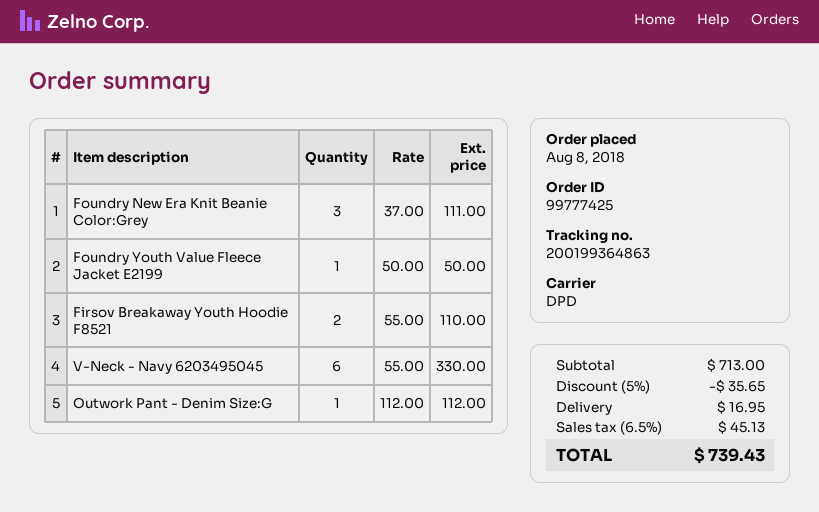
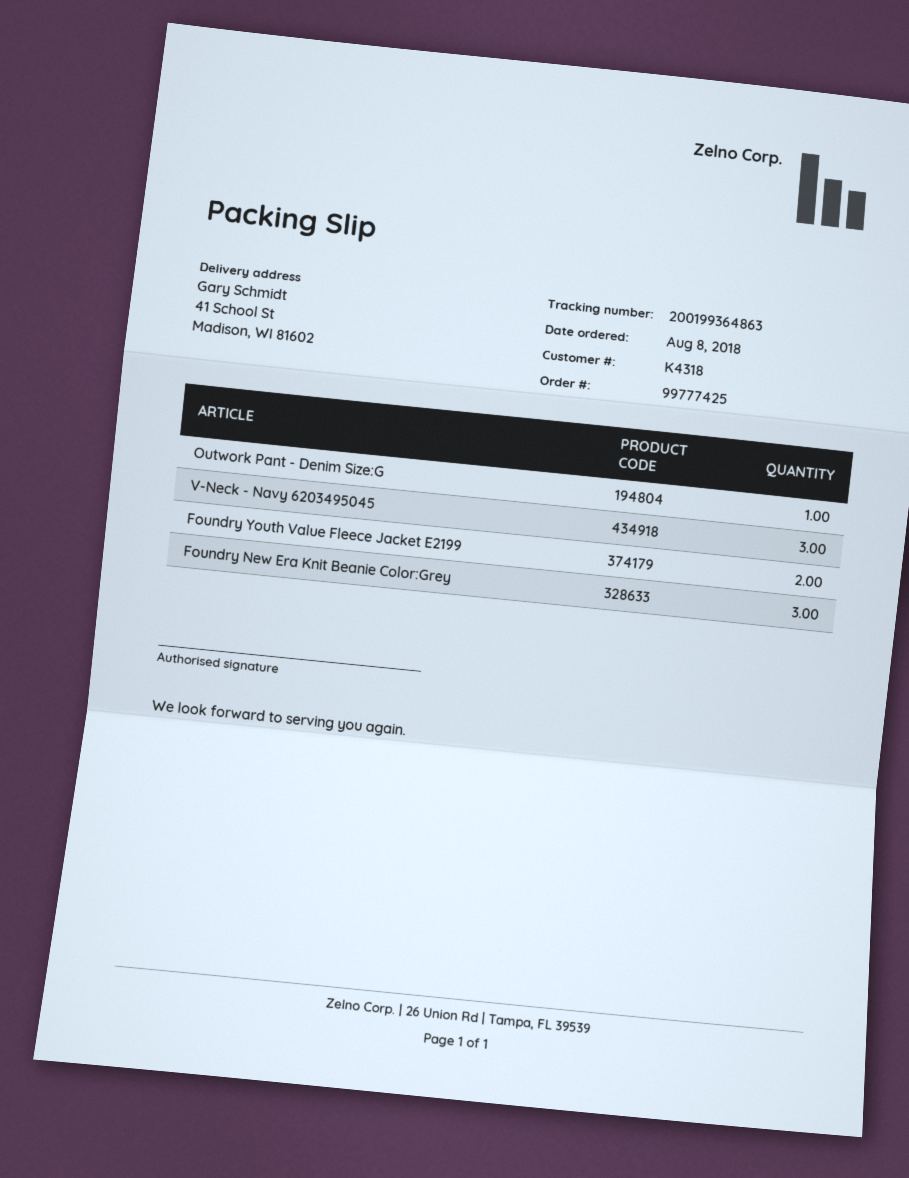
Foundry Youth Value Fleece Jacket E2199: 1 -> 2
Firsov Breakaway Youth Hoodie F8521: 2 -> none
V-Neck - Navy 6203495045: 6 -> 3

